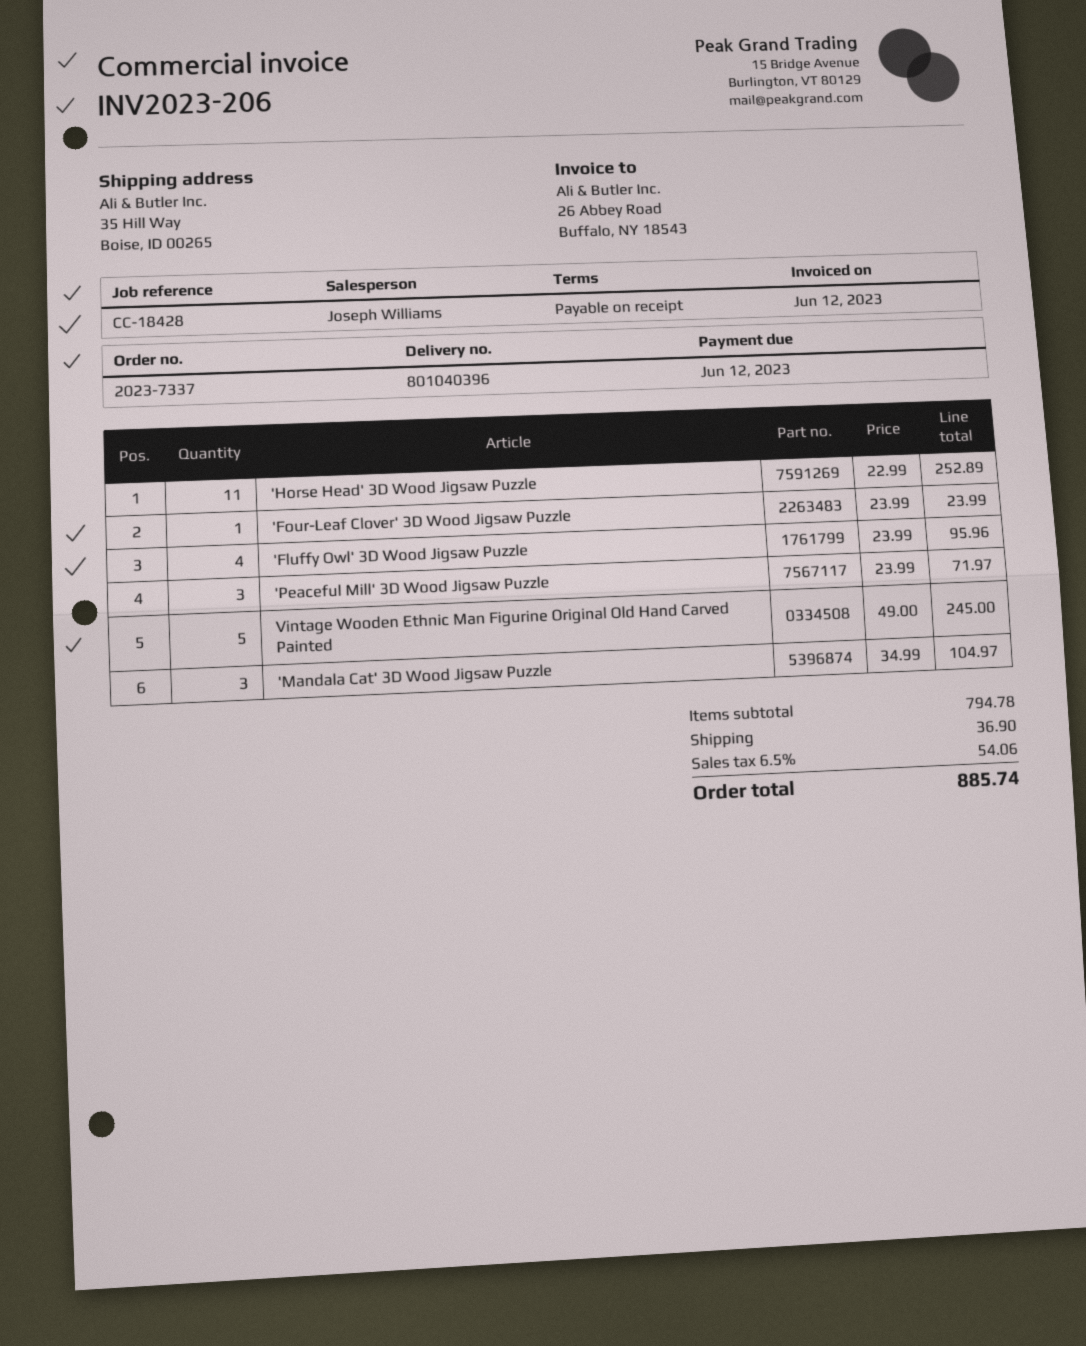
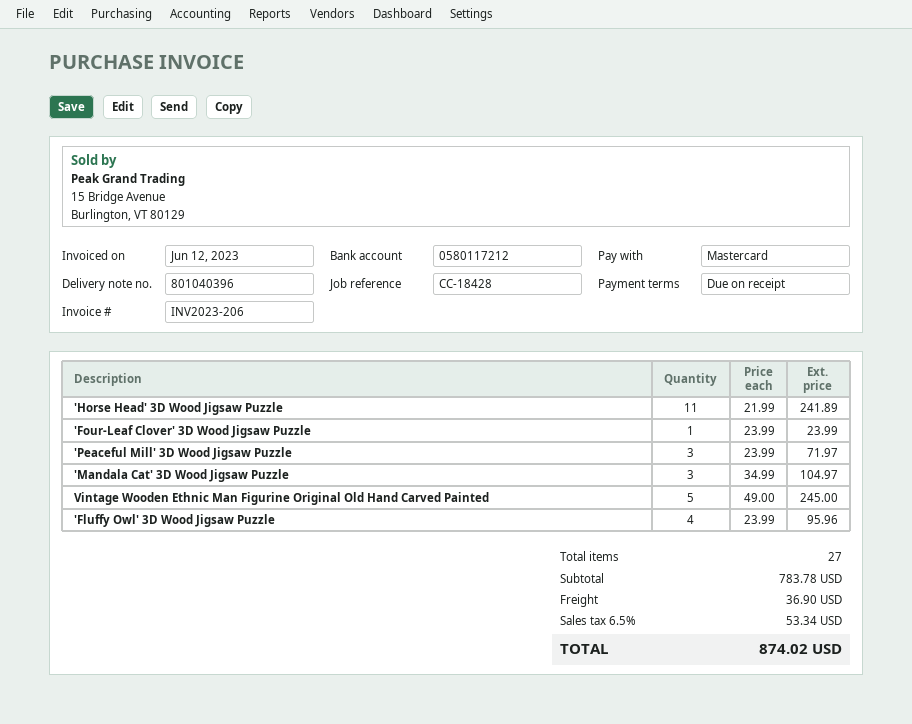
'Horse Head' 3D Wood Jigsaw Puzzle: 11 x 22.99 = 252.89 -> 11 x 21.99 = 241.89
subtotal: 794.78 -> 783.78
tax: 6.5% = 54.06 -> 6.5% = 53.34
total: 885.74 -> 874.02

